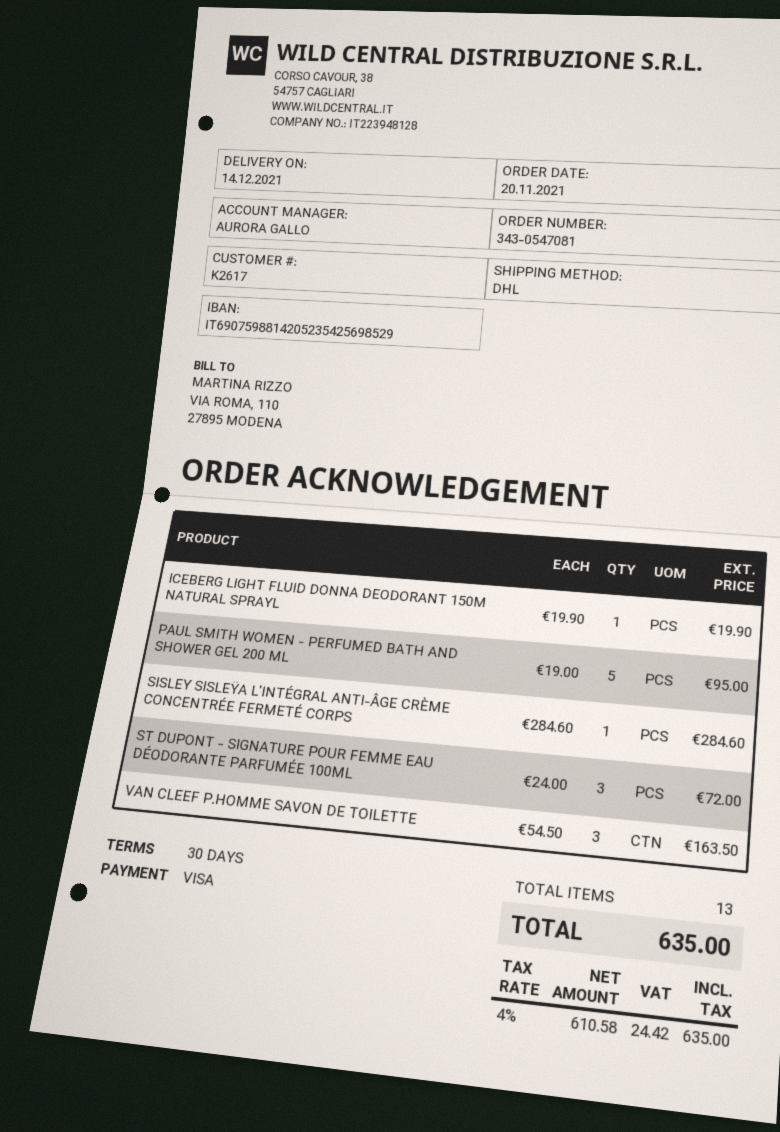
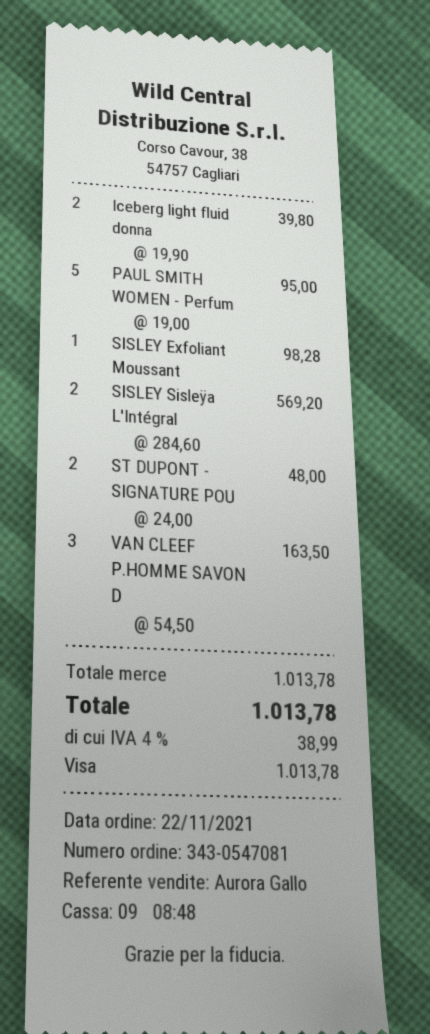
order date: 2021-11-20 -> 2021-11-22
ICEBERG LIGHT FLUID DONNA DEODORANT 150M NATURAL SPRAYL: 1 x 19.90 = 19.90 -> 2 x 19.90 = 39.80
SISLEY SISLEŸA L'INTÉGRAL ANTI-ÂGE CRÈME CONCENTRÉE FERMETÉ CORPS: 1 x 284.60 = 284.60 -> 2 x 284.60 = 569.20
ST DUPONT - SIGNATURE POUR FEMME EAU DÉODORANTE PARFUMÉE 100ML: 3 x 24.00 = 72.00 -> 2 x 24.00 = 48.00
SISLEY Exfoliant Moussant: none -> 1 x 98.28 = 98.28
tax: 4% = 24.42 -> 4% = 38.99
total: 635.00 -> 1013.78

